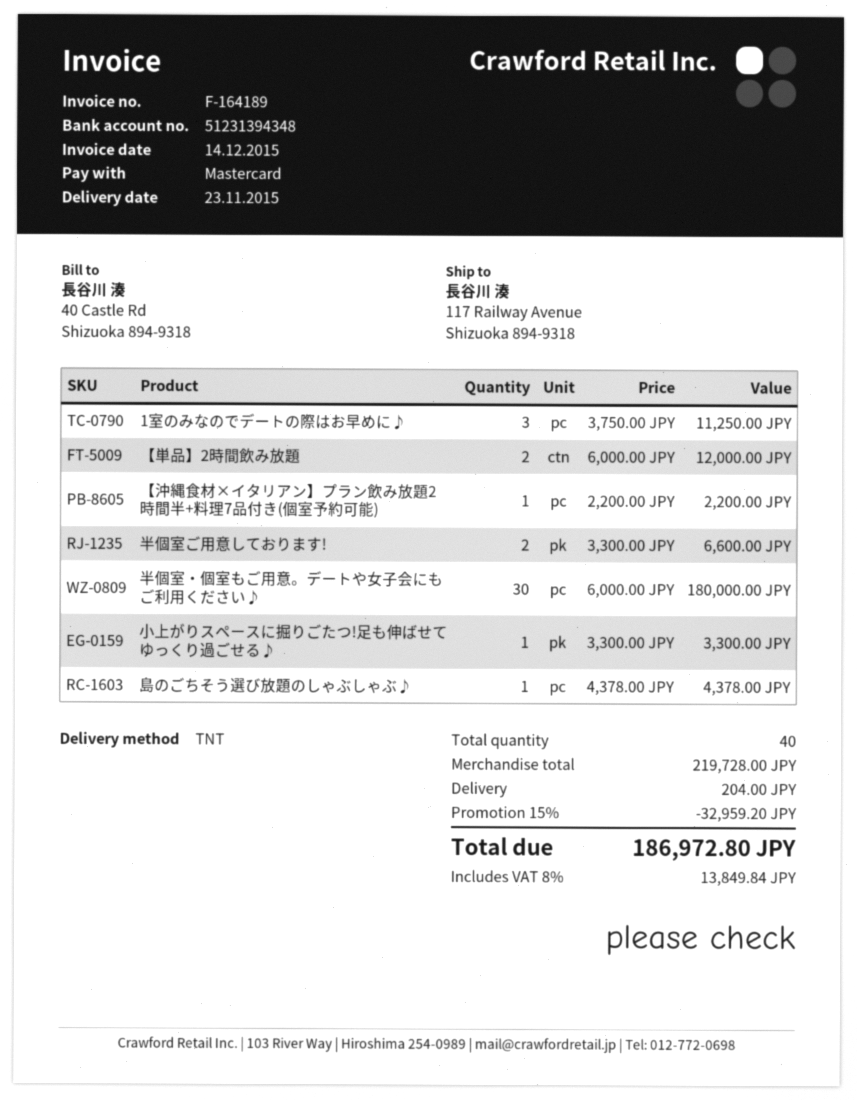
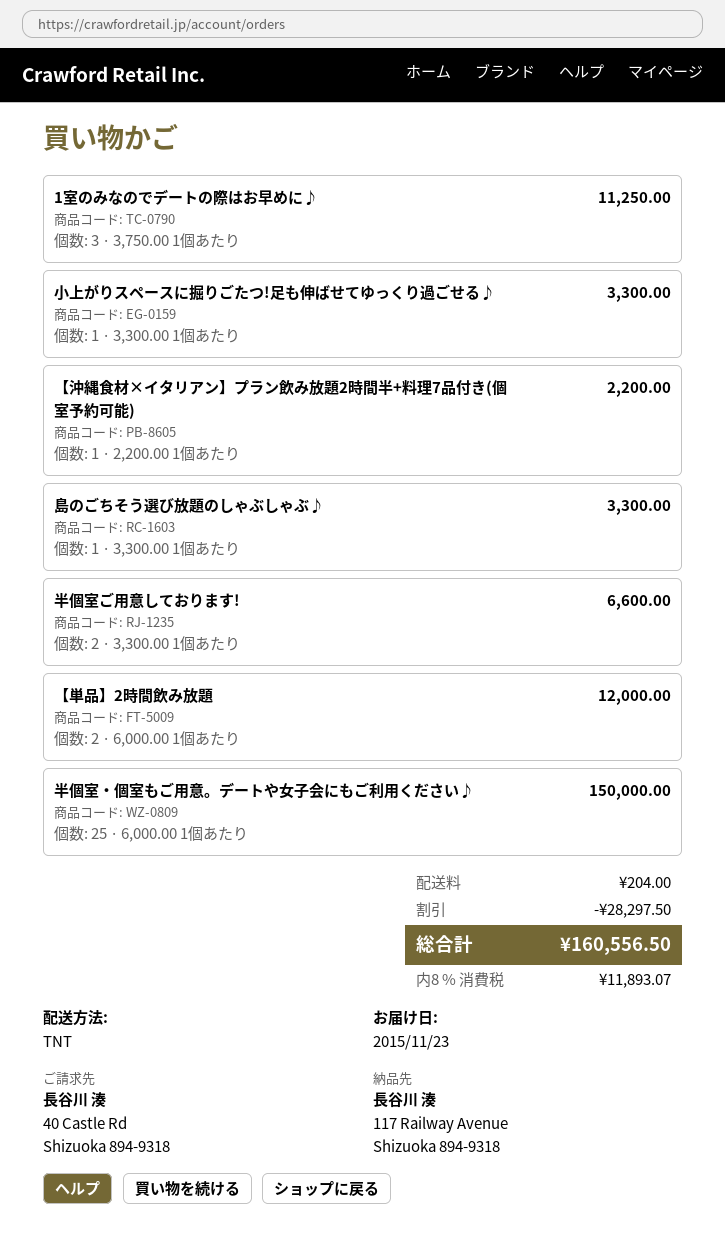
半個室・個室もご用意。デートや女子会にもご利用ください♪: 30 x 6000.00 = 180000.00 -> 25 x 6000.00 = 150000.00
島のごちそう選び放題のしゃぶしゃぶ♪: 1 x 4378.00 = 4378.00 -> 1 x 3300.00 = 3300.00
discount: 32959.20 -> 28297.50
tax: 8% = 13849.84 -> 8% = 11893.07
total: 186972.80 -> 160556.50

